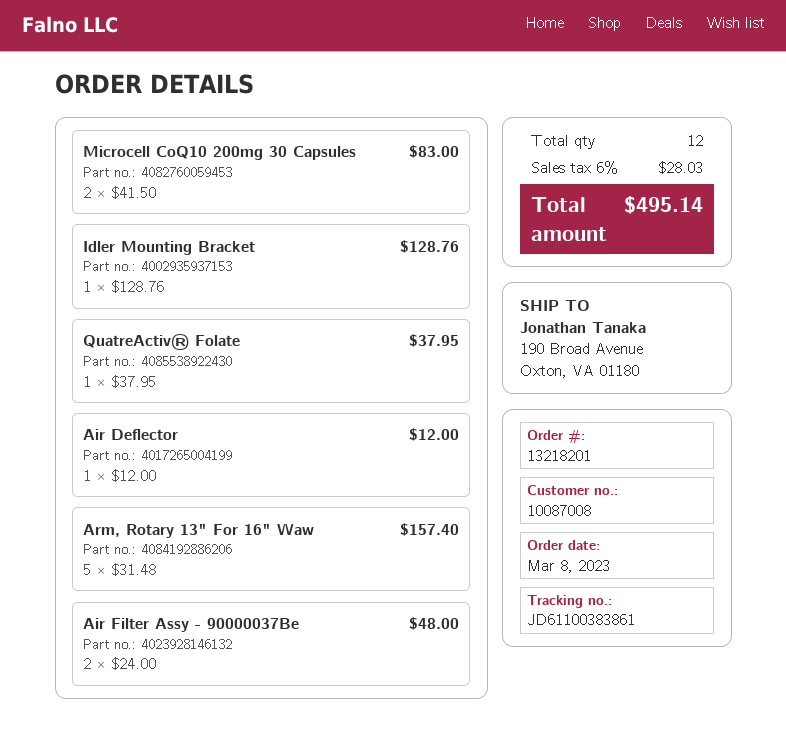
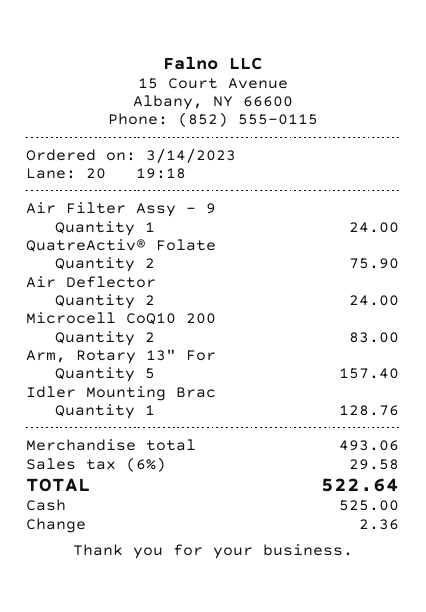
order date: 2023-03-08 -> 2023-03-14
QuatreActiv® Folate: 1 for 37.95 -> 2 for 75.90
Air Deflector: 1 for 12.00 -> 2 for 24.00
Air Filter Assy - 90000037Be: 2 for 48.00 -> 1 for 24.00
tax: 6% = 28.03 -> 6% = 29.58
total: 495.14 -> 522.64

